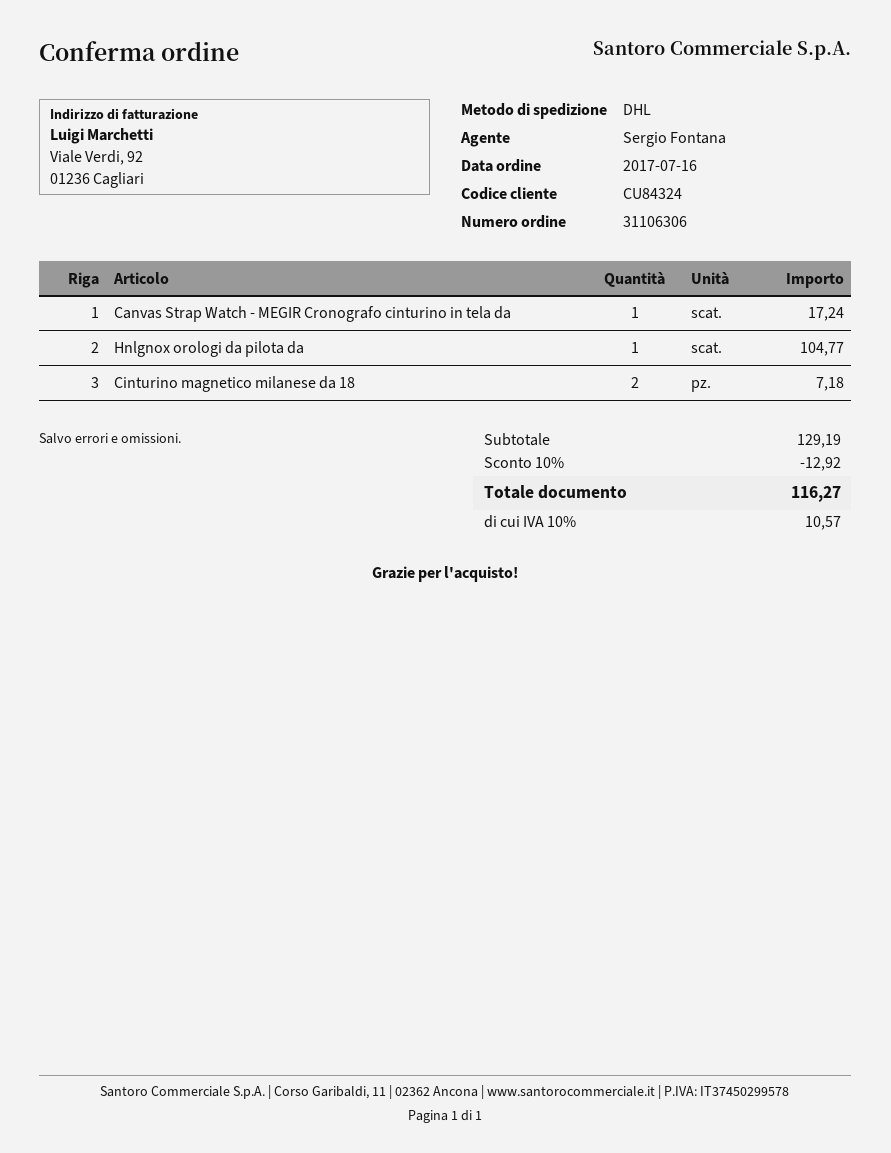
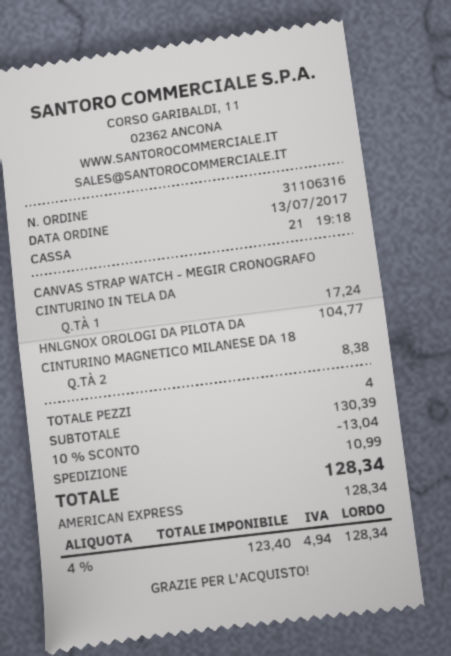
order number: 31106306 -> 31106316
order date: 2017-07-16 -> 2017-07-13
Cinturino magnetico milanese da 18: 2 for 7.18 -> 2 for 8.38
subtotal: 129.19 -> 130.39
discount: 10% = 12.92 -> 10% = 13.04
shipping: none -> 10.99
tax: 10% = 10.57 -> 4% = 4.94
total: 116.27 -> 128.34

